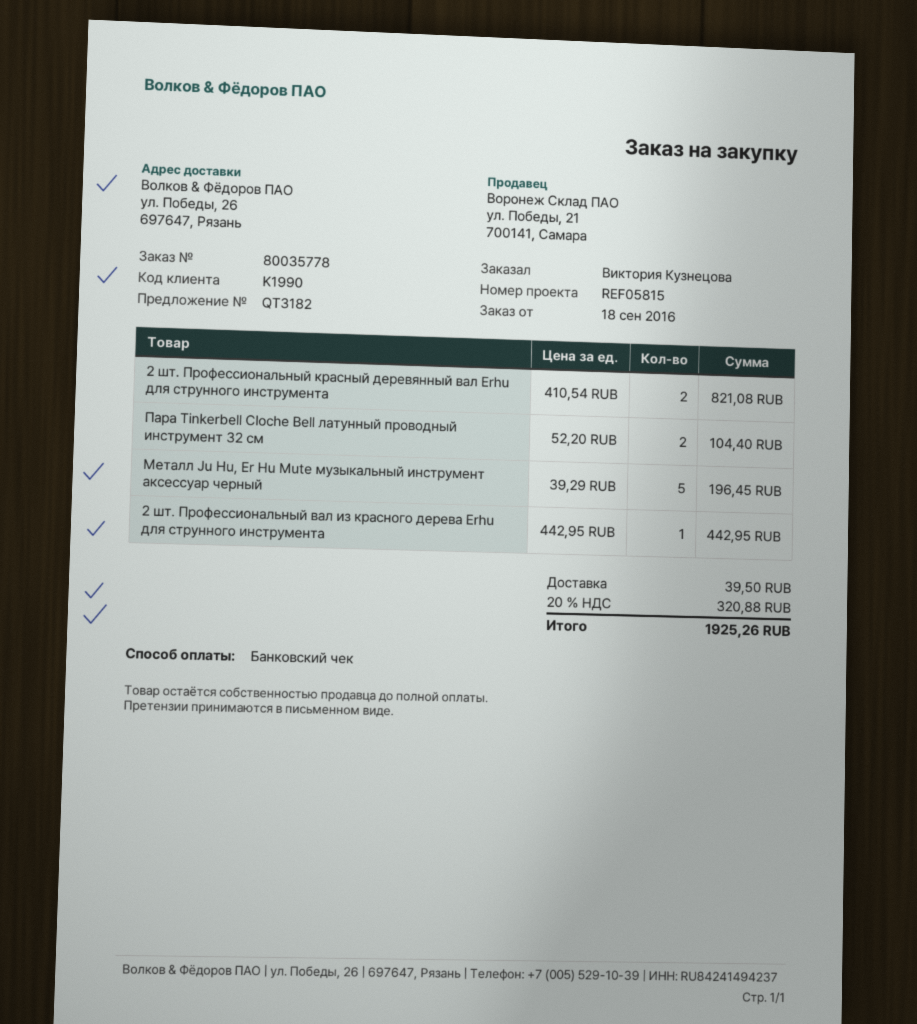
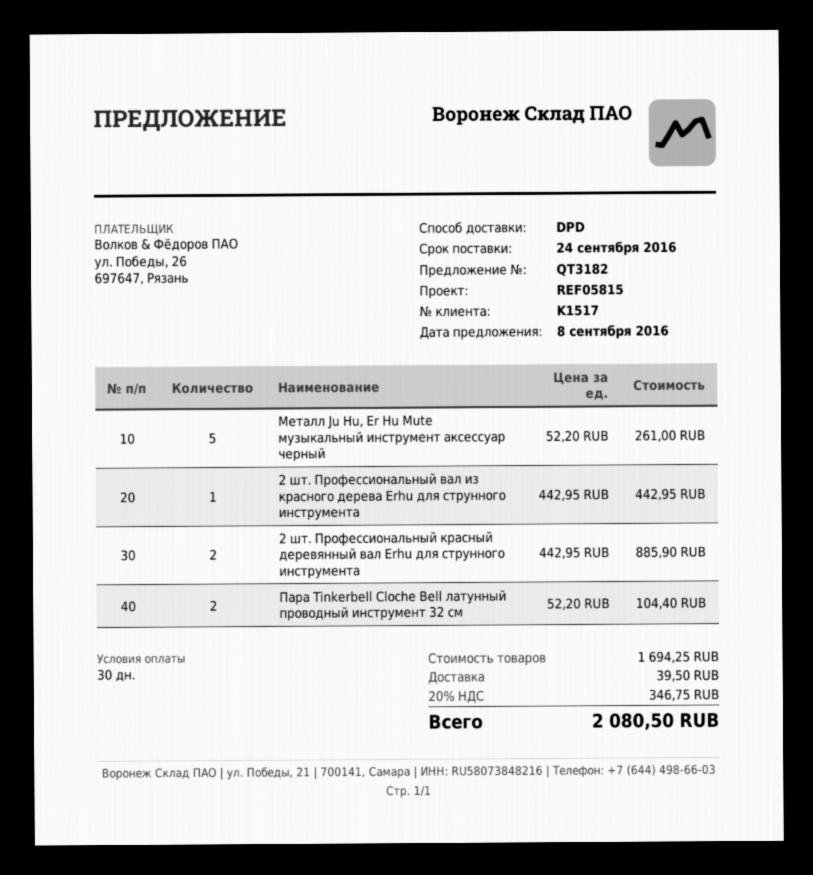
customer number: K1990 -> K1517
2 шт. Профессиональный красный деревянный вал Erhu для струнного инструмента: 2 x 410.54 = 821.08 -> 2 x 442.95 = 885.90
Металл Ju Hu, Er Hu Mute музыкальный инструмент аксессуар черный: 5 x 39.29 = 196.45 -> 5 x 52.20 = 261.00
tax: 20% = 320.88 -> 20% = 346.75
total: 1925.26 -> 2080.50

